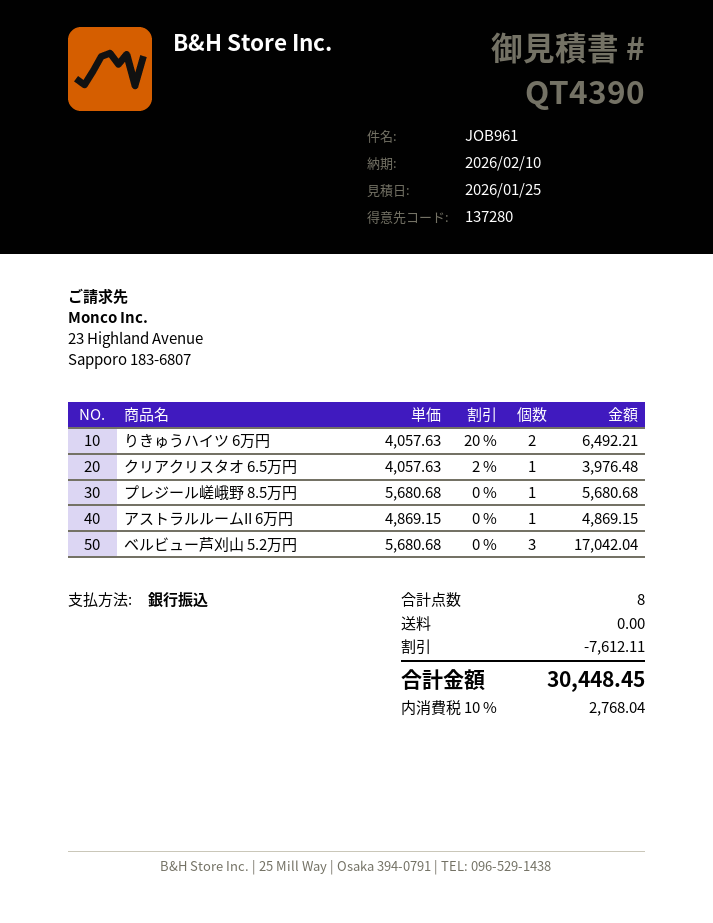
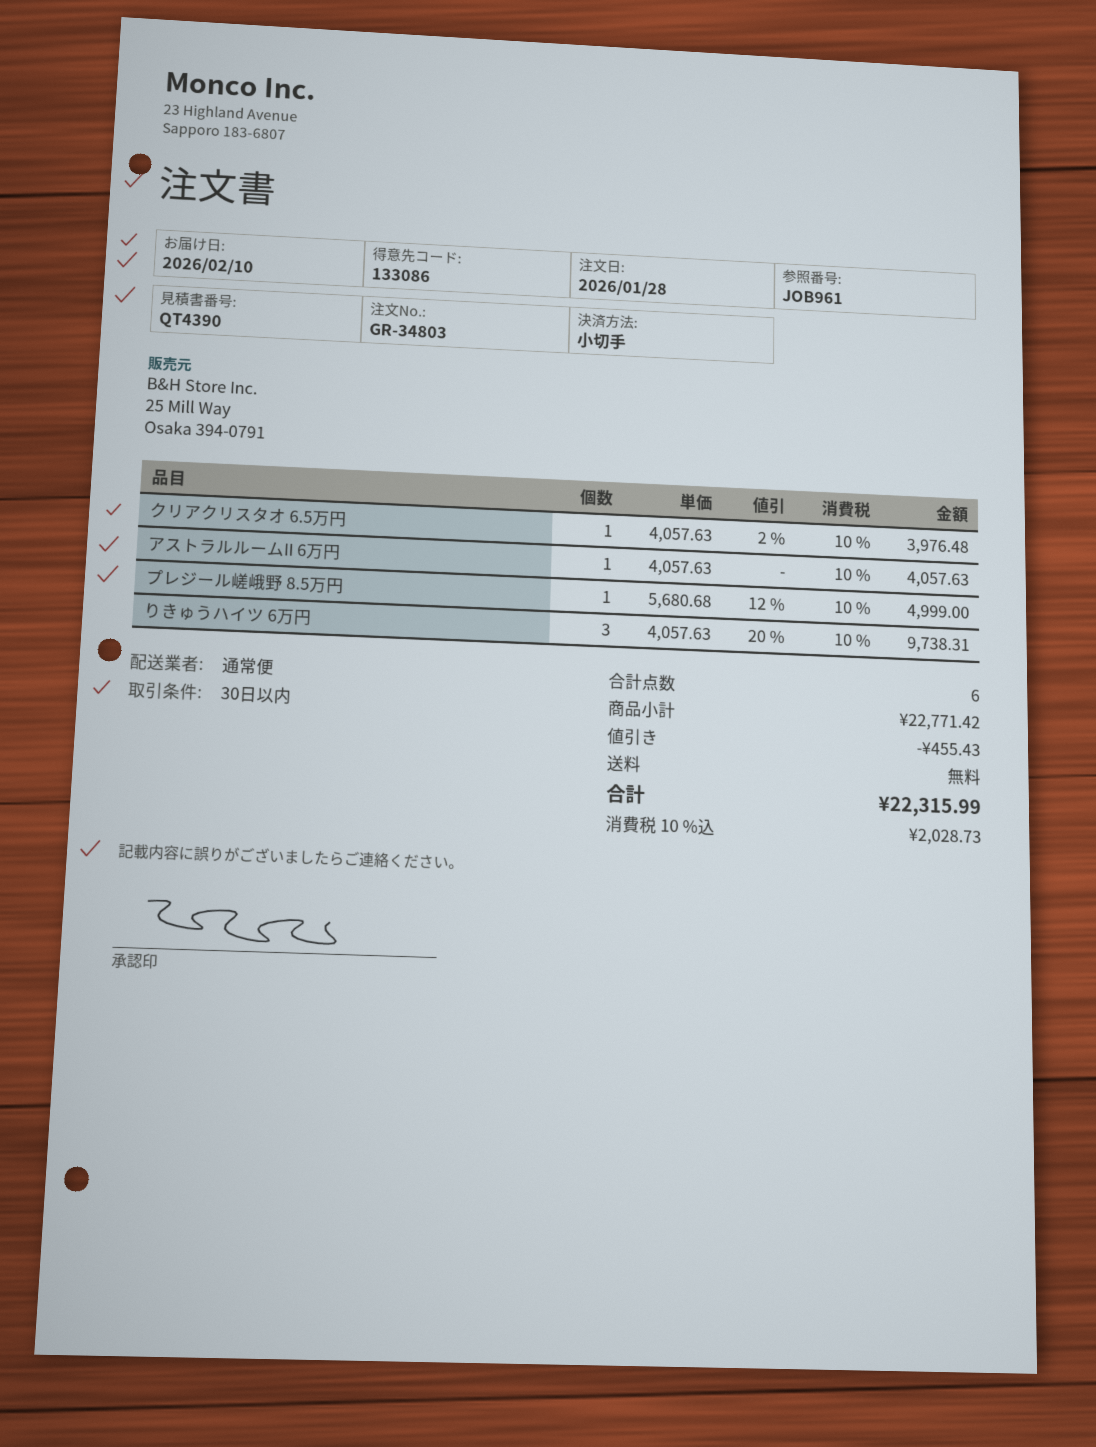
customer number: 137280 -> 133086
payment method: bank transfer -> cheque
りきゅうハイツ 6万円: 2 x 4057.63 - 20% = 6492.21 -> 3 x 4057.63 - 20% = 9738.31
プレジール嵯峨野 8.5万円: 1 x 5680.68 = 5680.68 -> 1 x 5680.68 - 12% = 4999.00
アストラルルームII 6万円: 1 x 4869.15 = 4869.15 -> 1 x 4057.63 = 4057.63
ベルビュー芦刈山 5.2万円: 3 x 5680.68 = 17042.04 -> none
total quantity: 8 -> 6
discount: 7612.11 -> 455.43
tax: 10% = 2768.04 -> 10% = 2028.73
total: 30448.45 -> 22315.99

